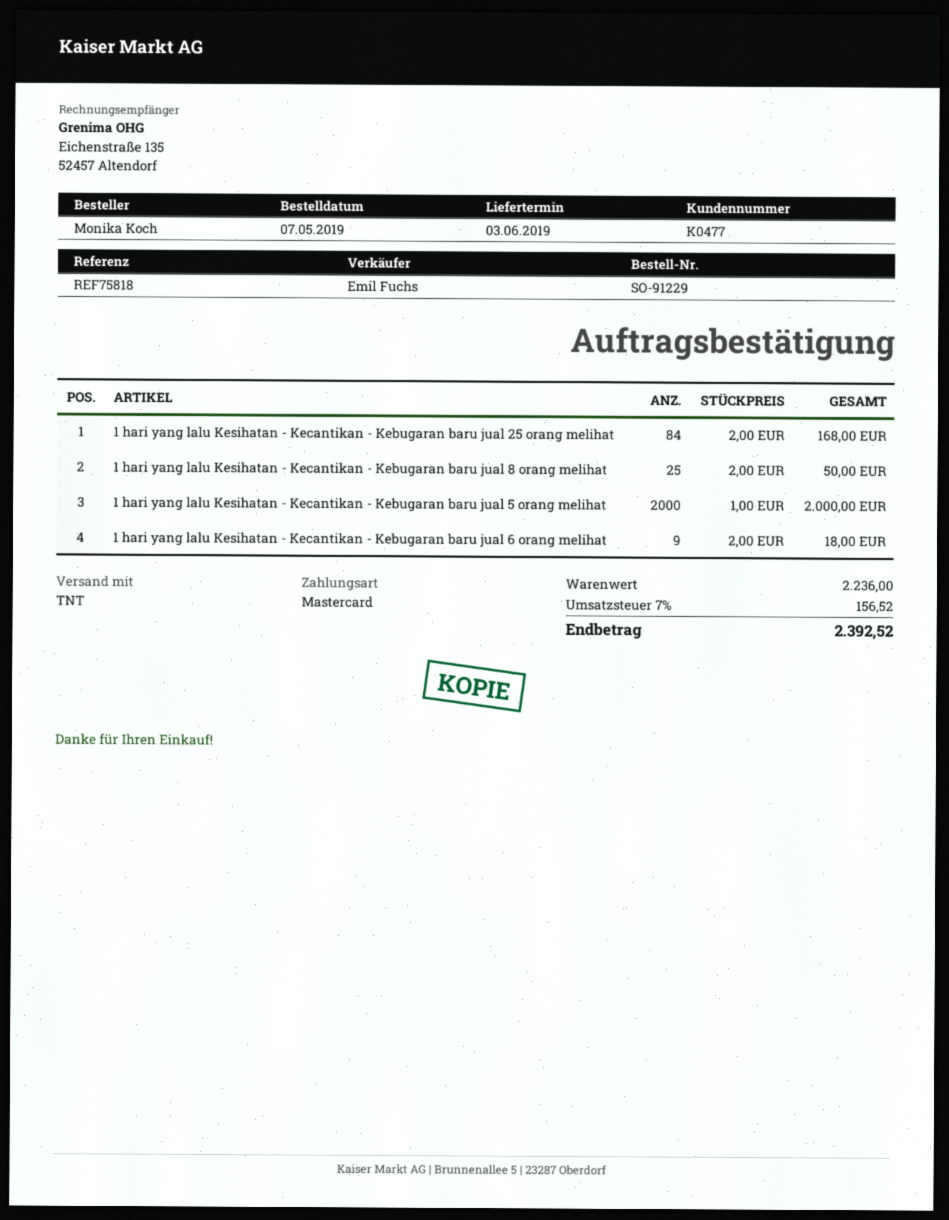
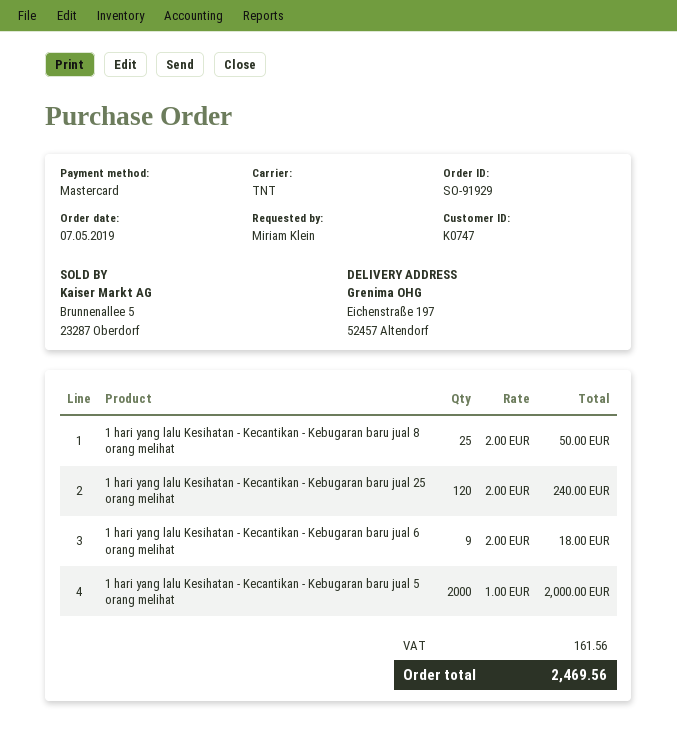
order number: SO-91229 -> SO-91929
customer number: K0477 -> K0747
ordered by: Monika Koch -> Miriam Klein
1 hari yang lalu Kesihatan - Kecantikan - Kebugaran baru jual 25 orang melihat: 84 x 2.00 = 168.00 -> 120 x 2.00 = 240.00
tax: 156.52 -> 161.56
total: 2392.52 -> 2469.56

